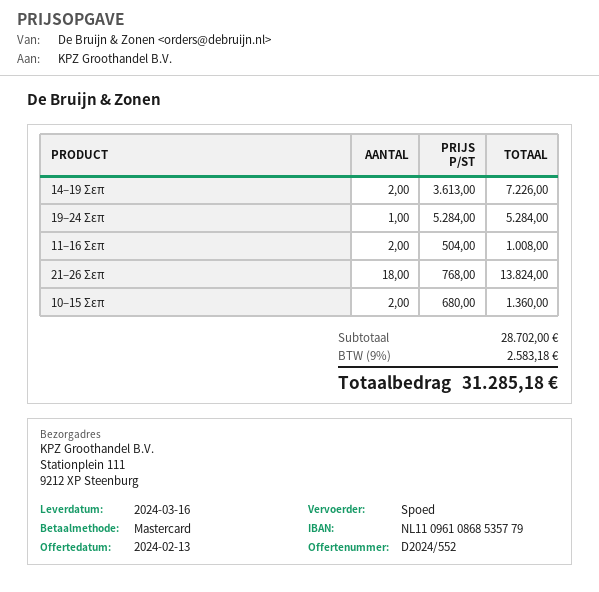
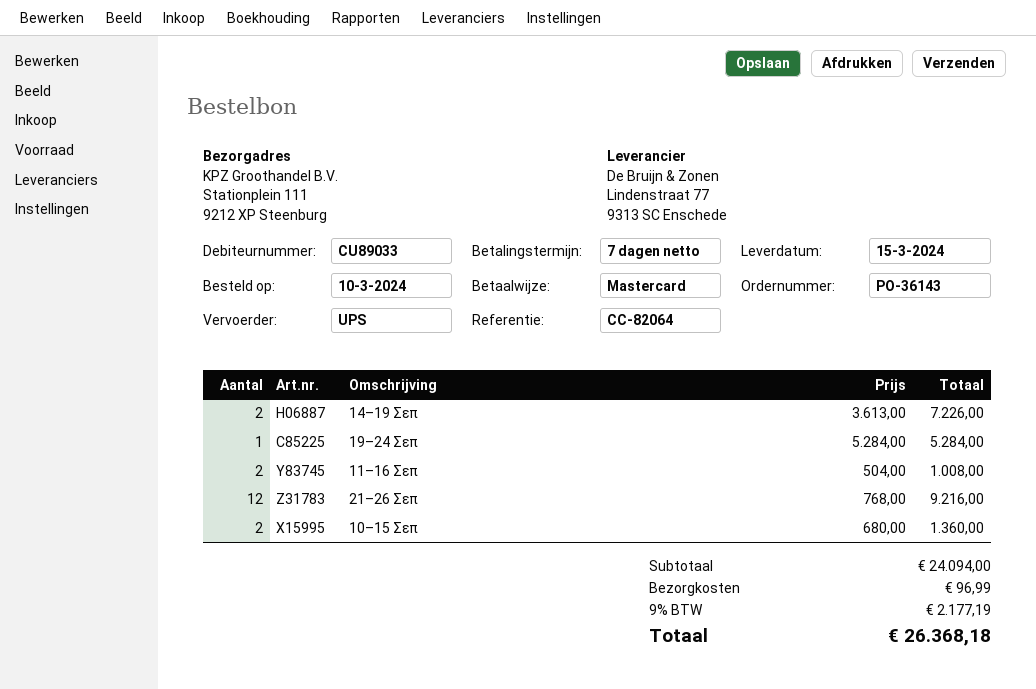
delivery date: 2024-03-16 -> 2024-03-15
shipping method: express -> UPS
21–26 Σεπ: 18 x 768.00 = 13824.00 -> 12 x 768.00 = 9216.00
subtotal: 28702.00 -> 24094.00
shipping: none -> 96.99
tax: 9% = 2583.18 -> 9% = 2177.19
total: 31285.18 -> 26368.18

